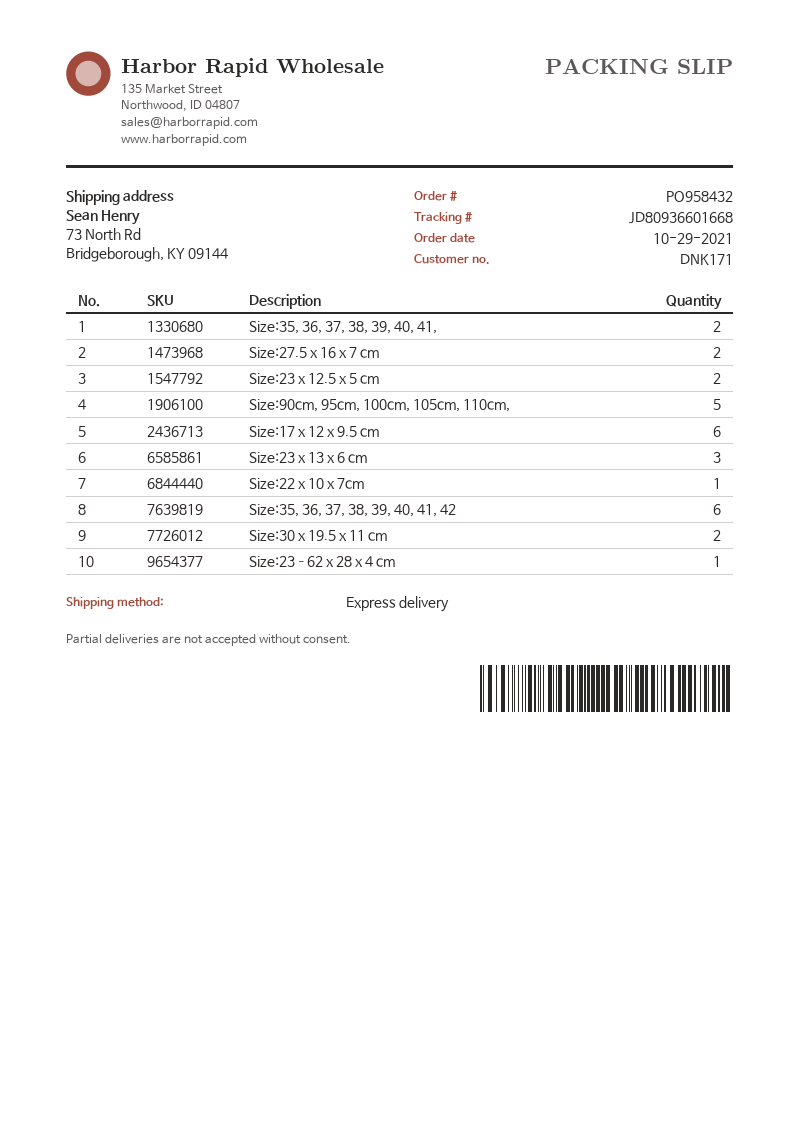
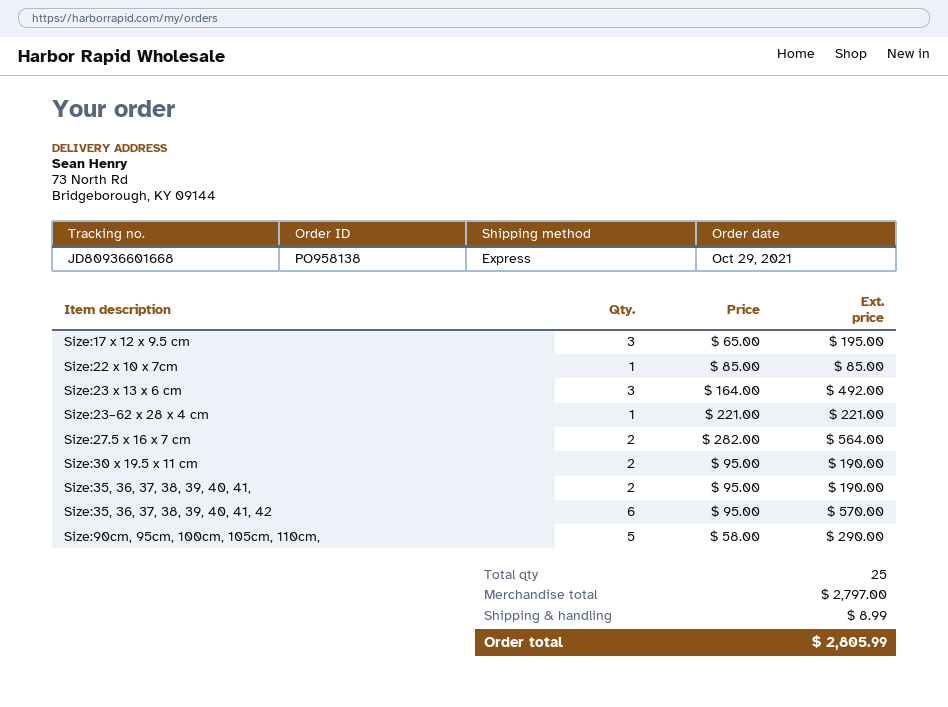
order number: PO958432 -> PO958138
Size:23 x 12.5 x 5 cm: 2 -> none
Size:17 x 12 x 9.5 cm: 6 -> 3

